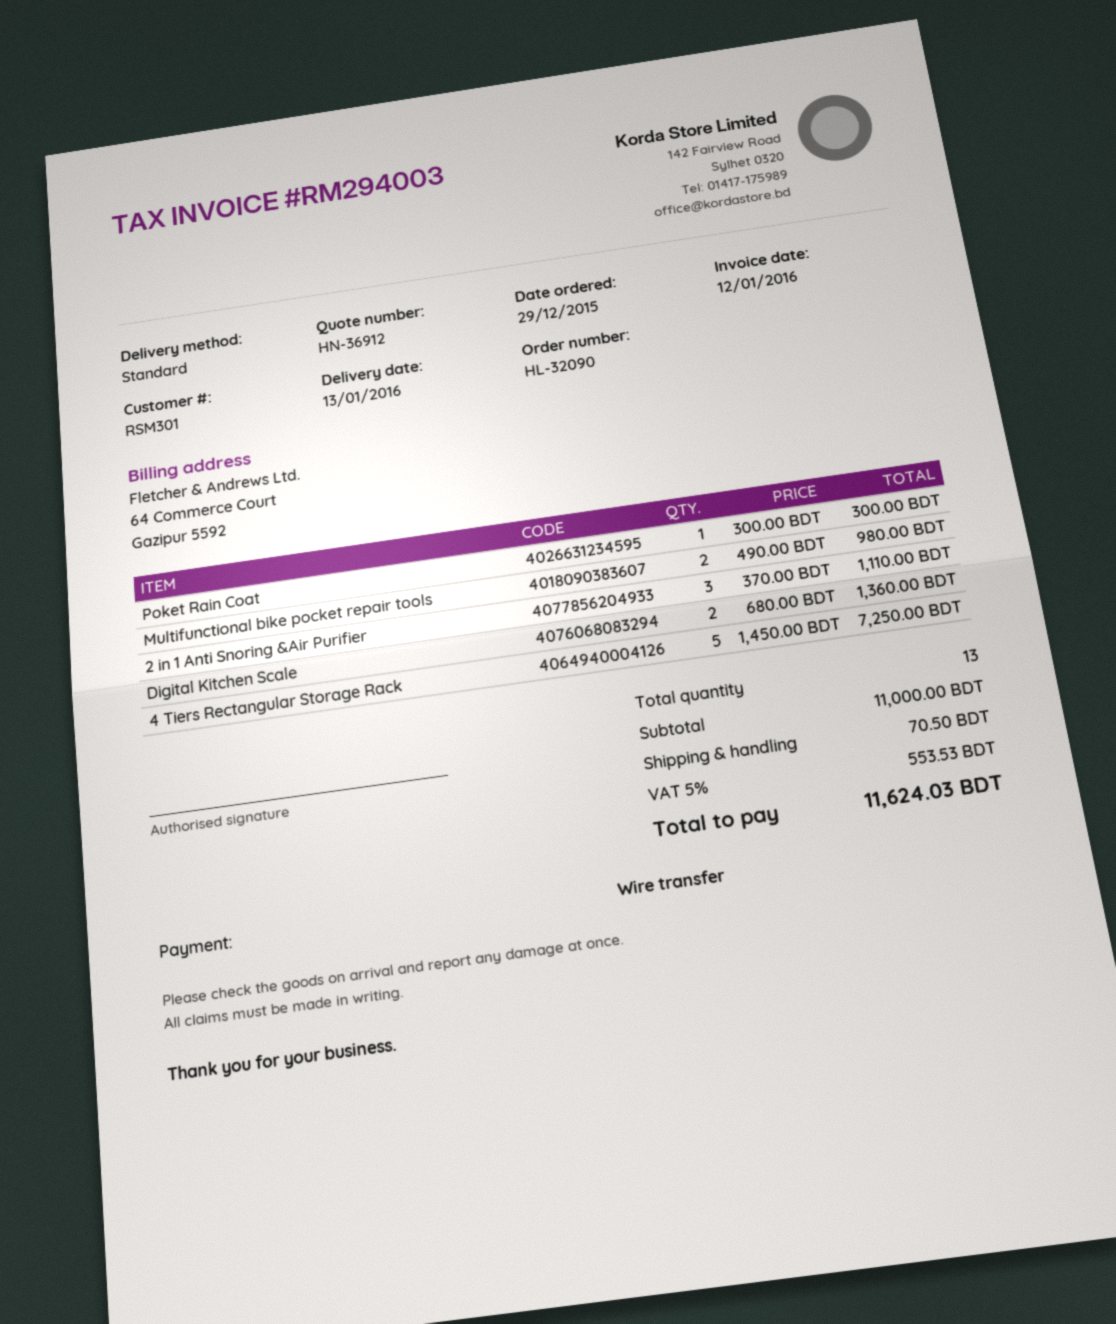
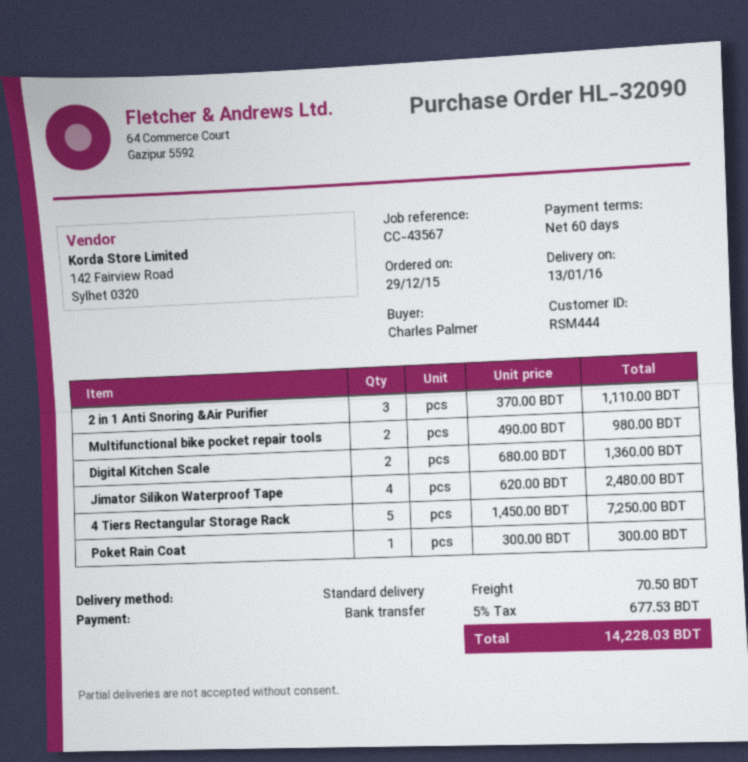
customer number: RSM301 -> RSM444
Jimator Silikon Waterproof Tape: none -> 4 x 620.00 = 2480.00
tax: 5% = 553.53 -> 5% = 677.53
total: 11624.03 -> 14228.03

